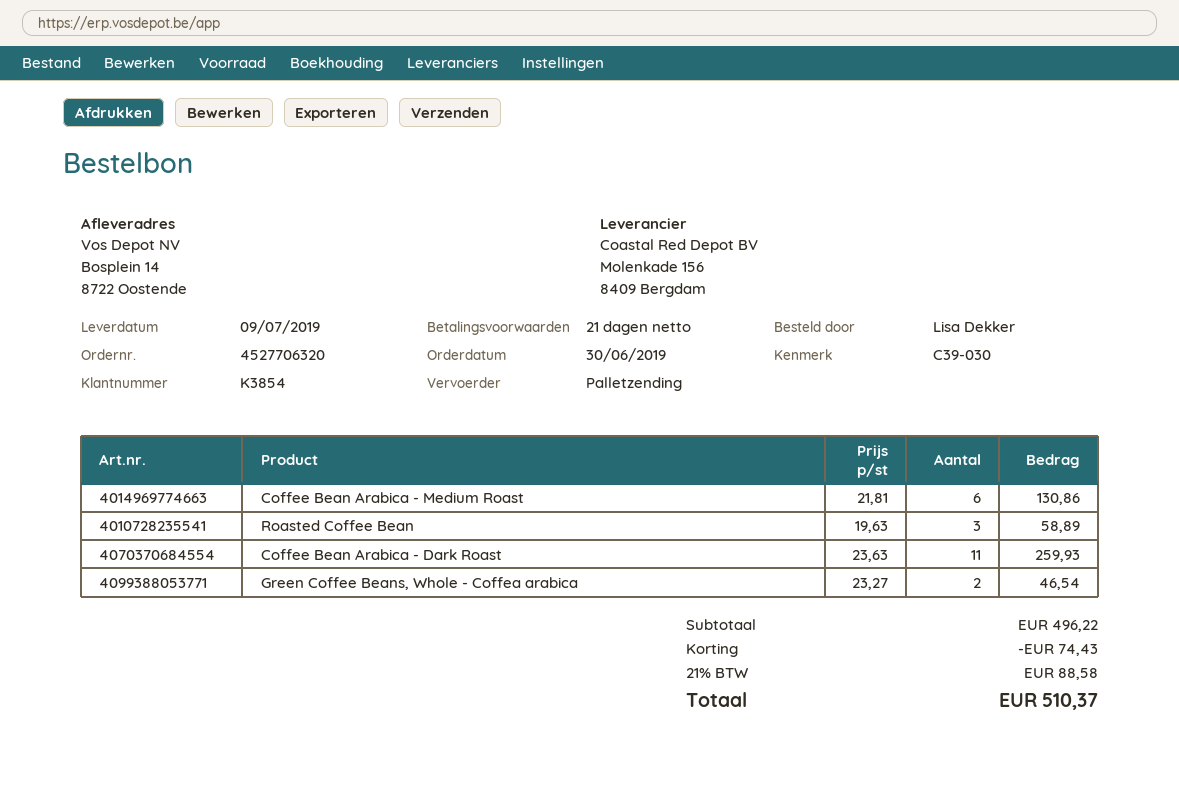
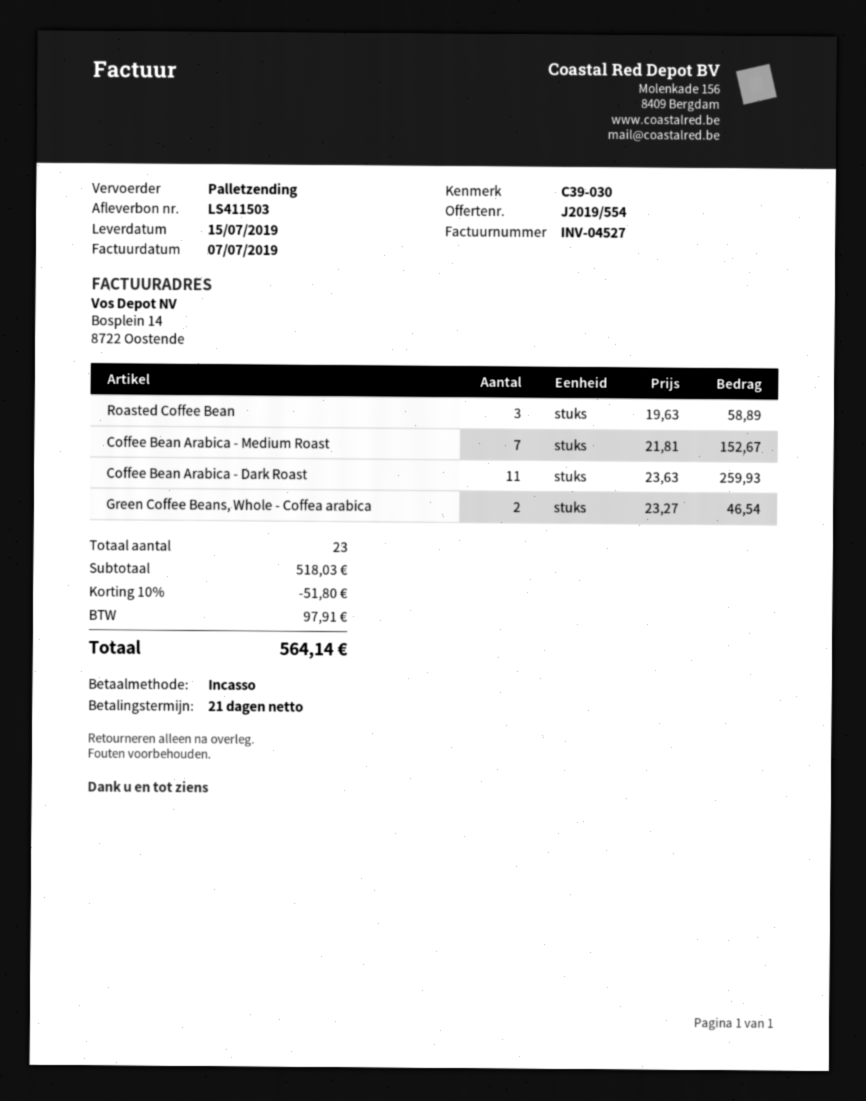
delivery date: 2019-07-09 -> 2019-07-15
Coffee Bean Arabica - Medium Roast: 6 x 21.81 = 130.86 -> 7 x 21.81 = 152.67
subtotal: 496.22 -> 518.03
discount: 74.43 -> 51.80
tax: 88.58 -> 97.91
total: 510.37 -> 564.14

